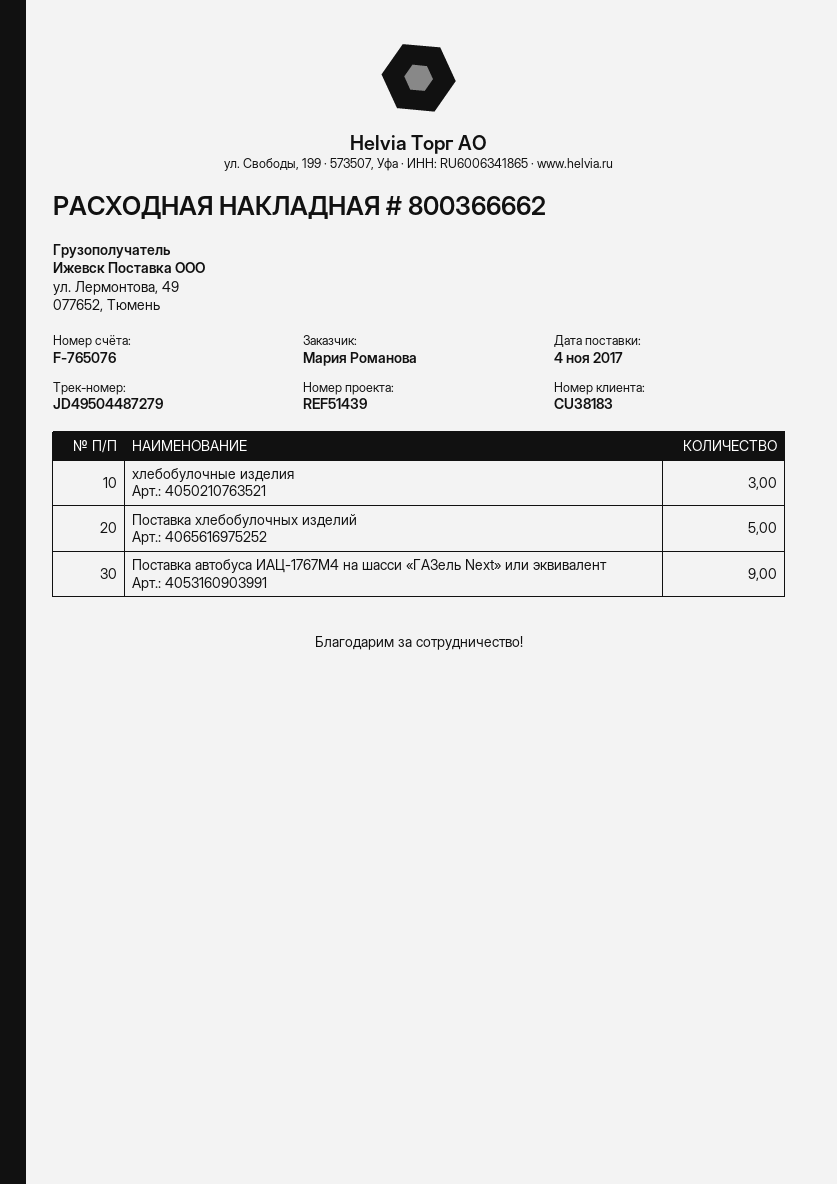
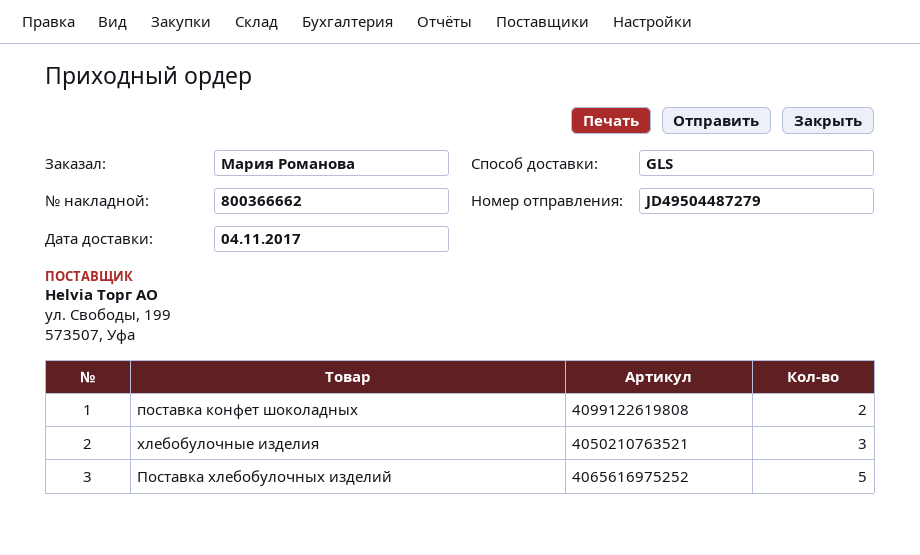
Поставка автобуса ИАЦ-1767М4 на шасси «ГАЗель Next» или эквивалент: 9 -> none
поставка конфет шоколадных: none -> 2

